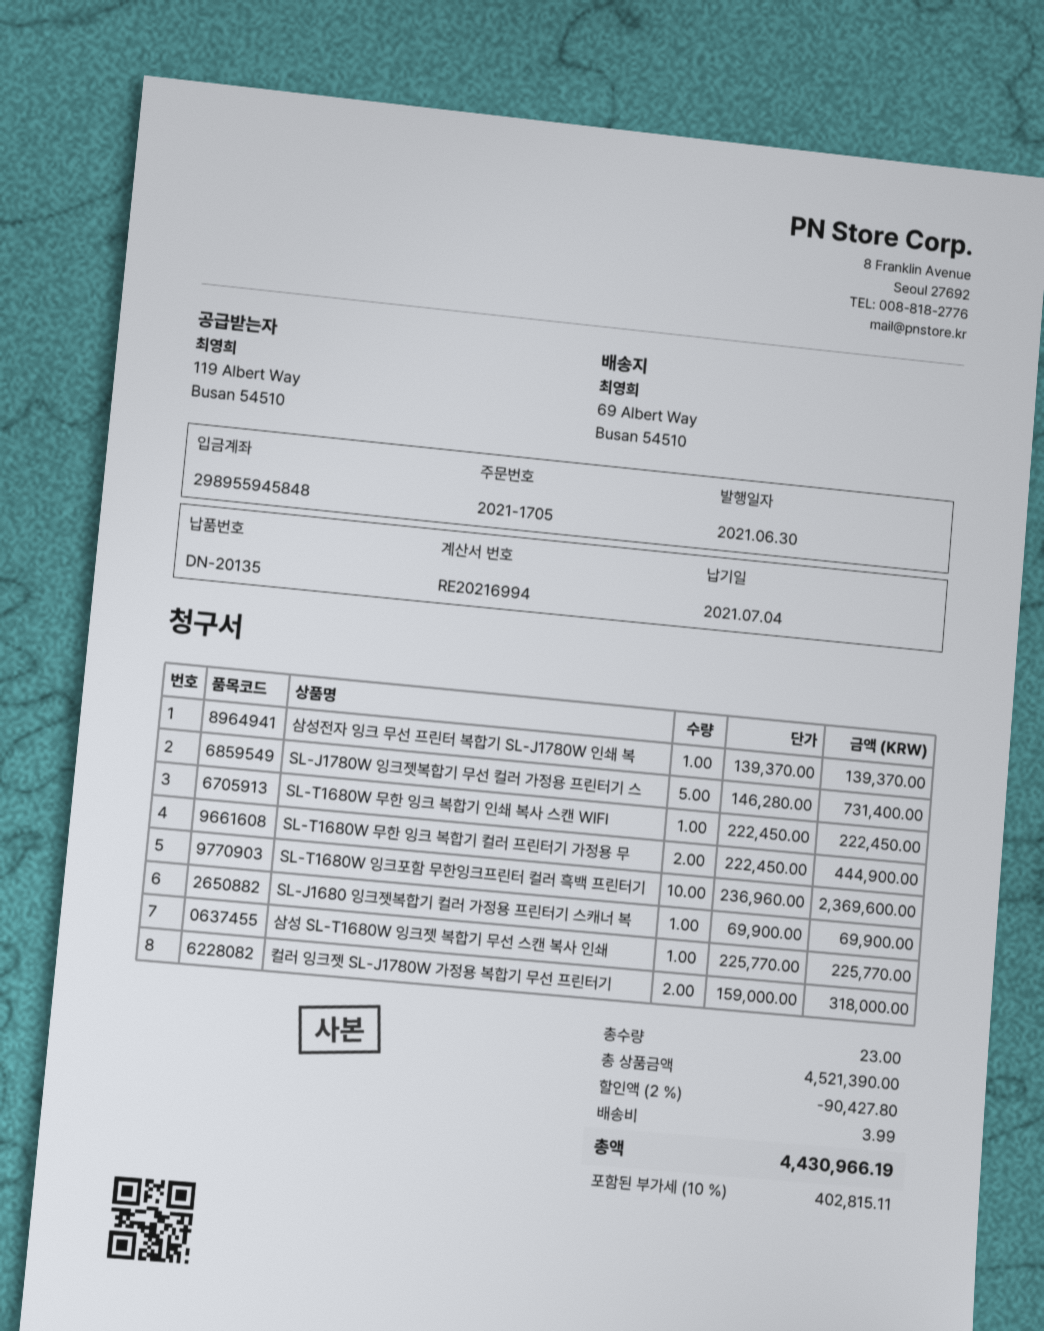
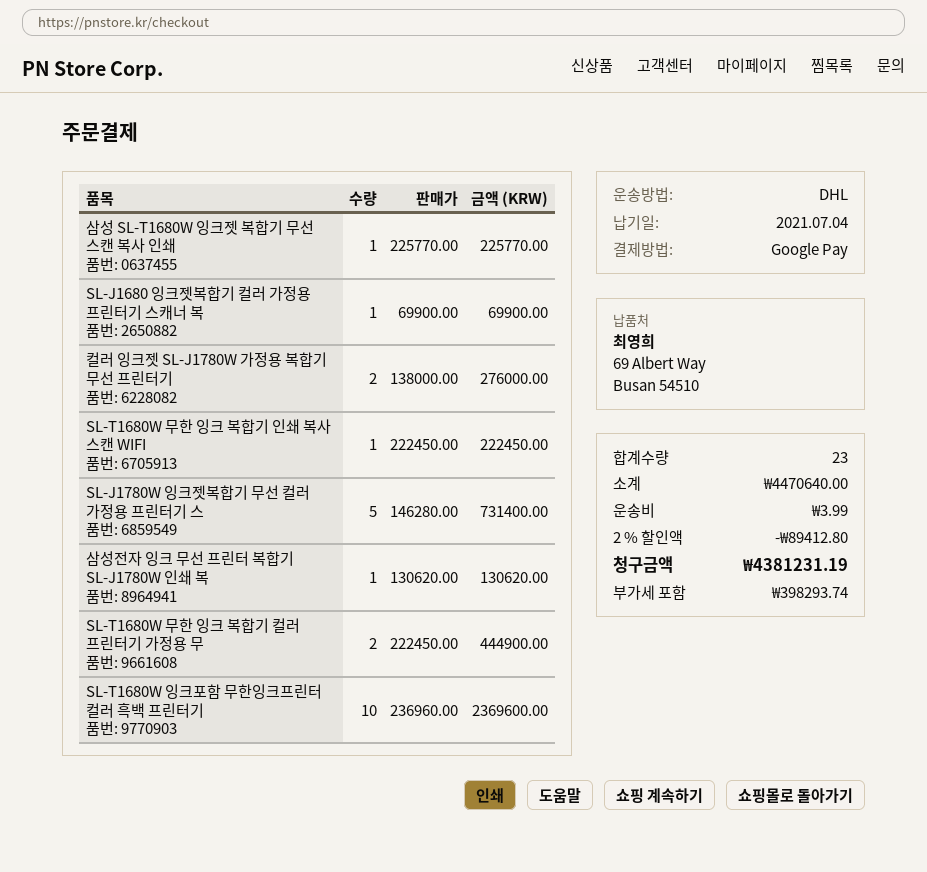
삼성전자 잉크 무선 프린터 복합기 SL-J1780W 인쇄 복: 1 x 139370.00 = 139370.00 -> 1 x 130620.00 = 130620.00
컬러 잉크젯 SL-J1780W 가정용 복합기 무선 프린터기: 2 x 159000.00 = 318000.00 -> 2 x 138000.00 = 276000.00
subtotal: 4521390.00 -> 4470640.00
discount: 2% = 90427.80 -> 2% = 89412.80
tax: 402815.11 -> 398293.74
total: 4430966.19 -> 4381231.19

